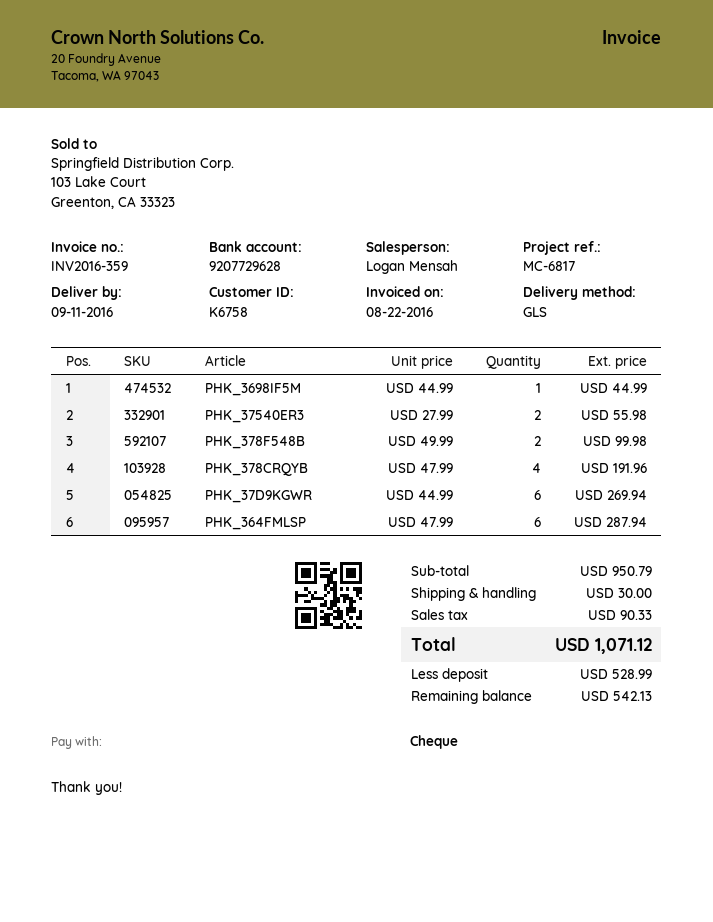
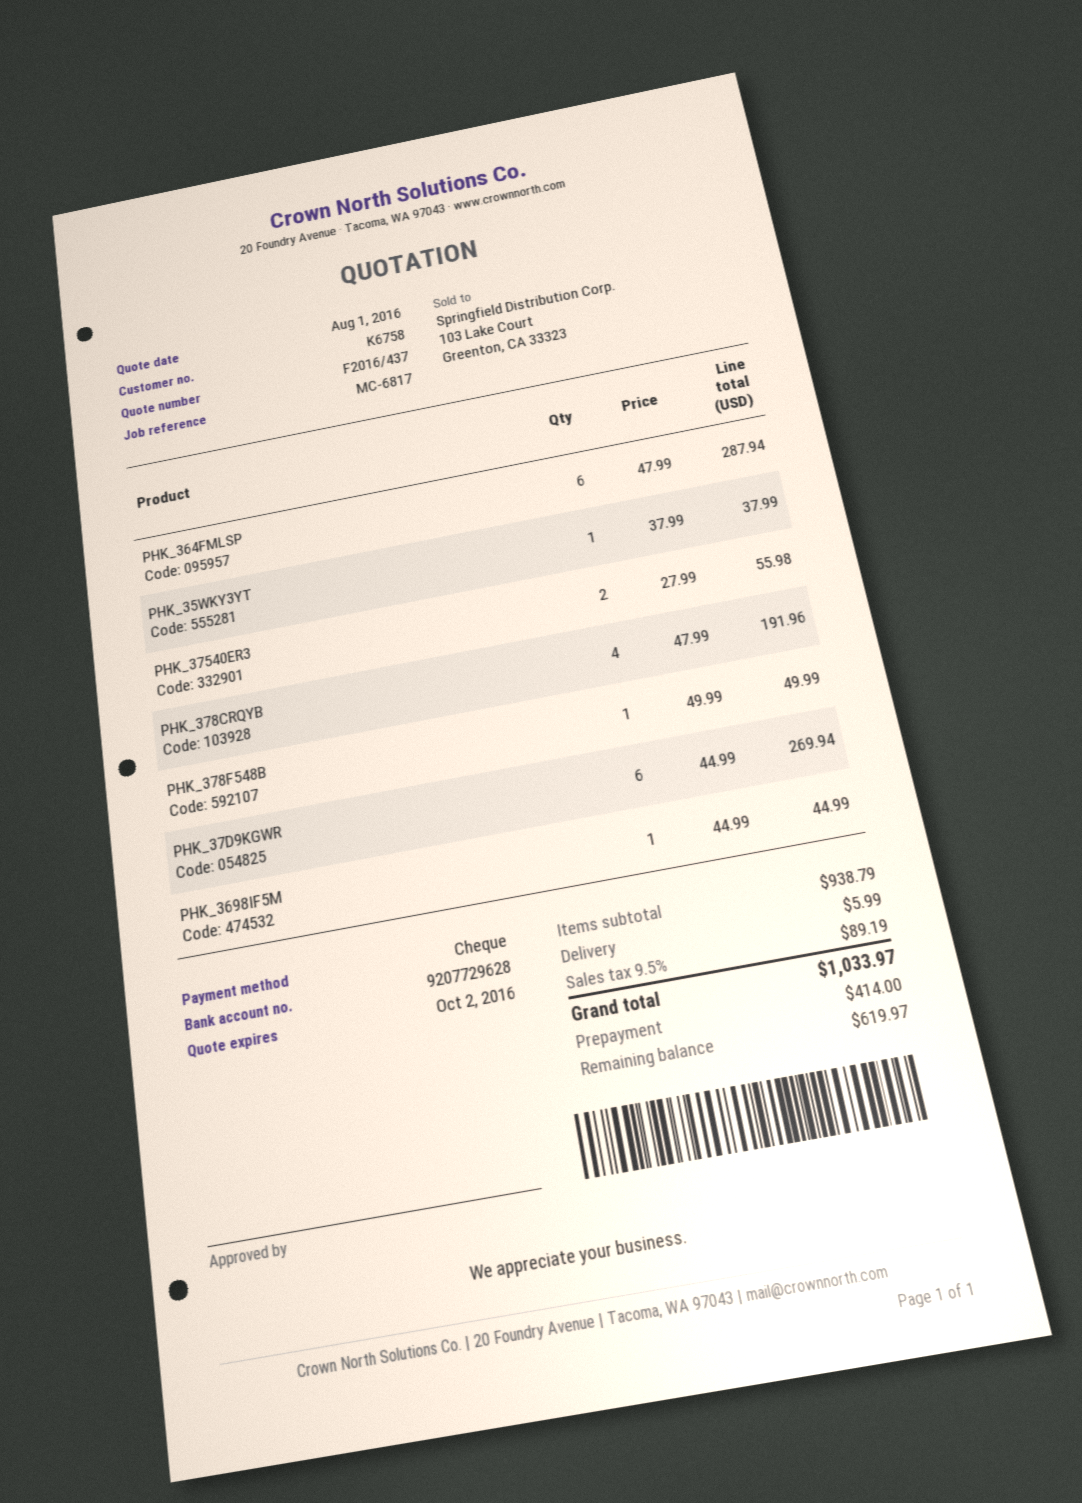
PHK_378F548B: 2 x 49.99 = 99.98 -> 1 x 49.99 = 49.99
PHK_35WKY3YT: none -> 1 x 37.99 = 37.99
subtotal: 950.79 -> 938.79
shipping: 30.00 -> 5.99
tax: 90.33 -> 89.19
total: 1071.12 -> 1033.97
deposit: 528.99 -> 414.00
balance: 542.13 -> 619.97

